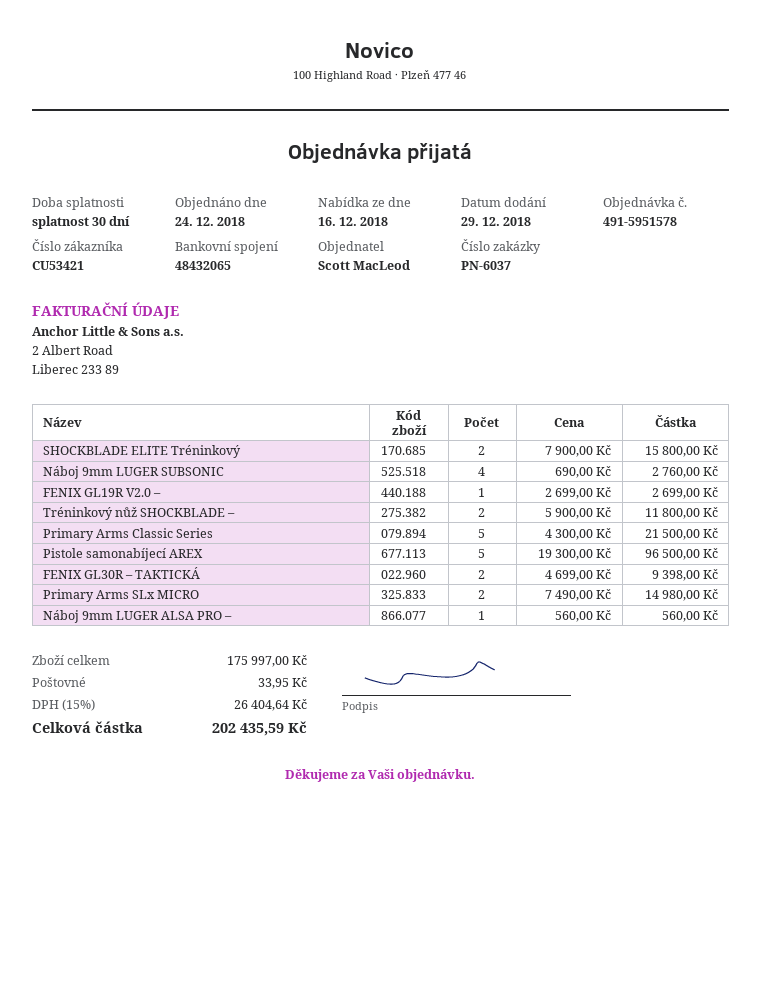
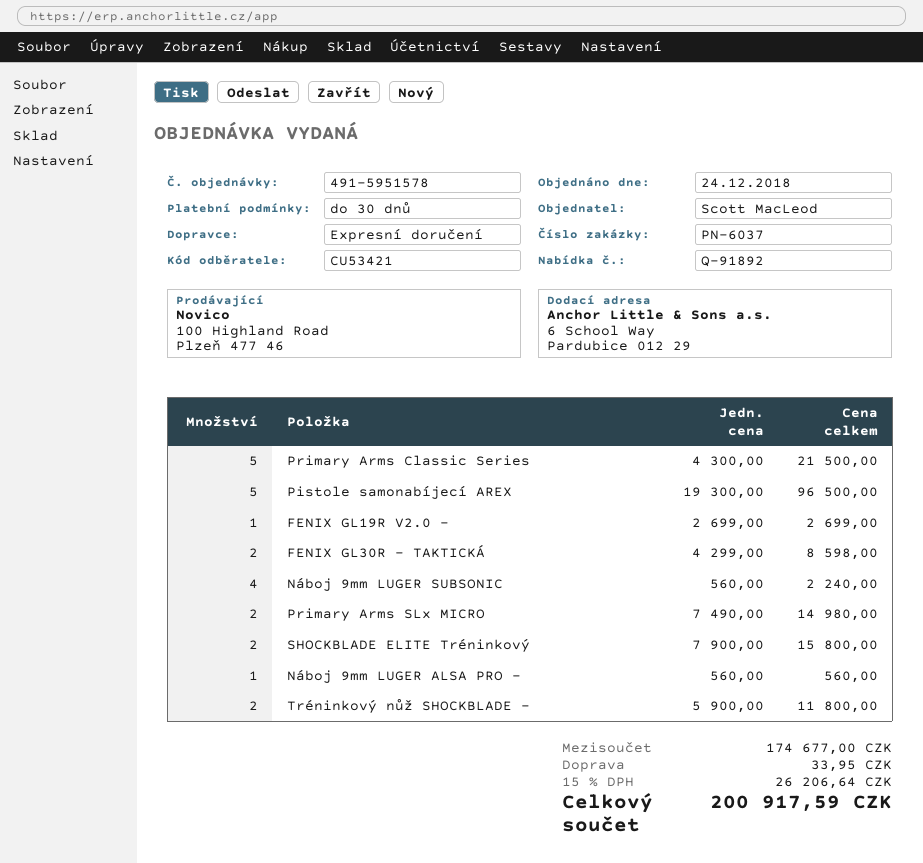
Náboj 9mm LUGER SUBSONIC: 4 x 690.00 = 2760.00 -> 4 x 560.00 = 2240.00
FENIX GL30R – TAKTICKÁ: 2 x 4699.00 = 9398.00 -> 2 x 4299.00 = 8598.00
subtotal: 175997.00 -> 174677.00
tax: 15% = 26404.64 -> 15% = 26206.64
total: 202435.59 -> 200917.59

